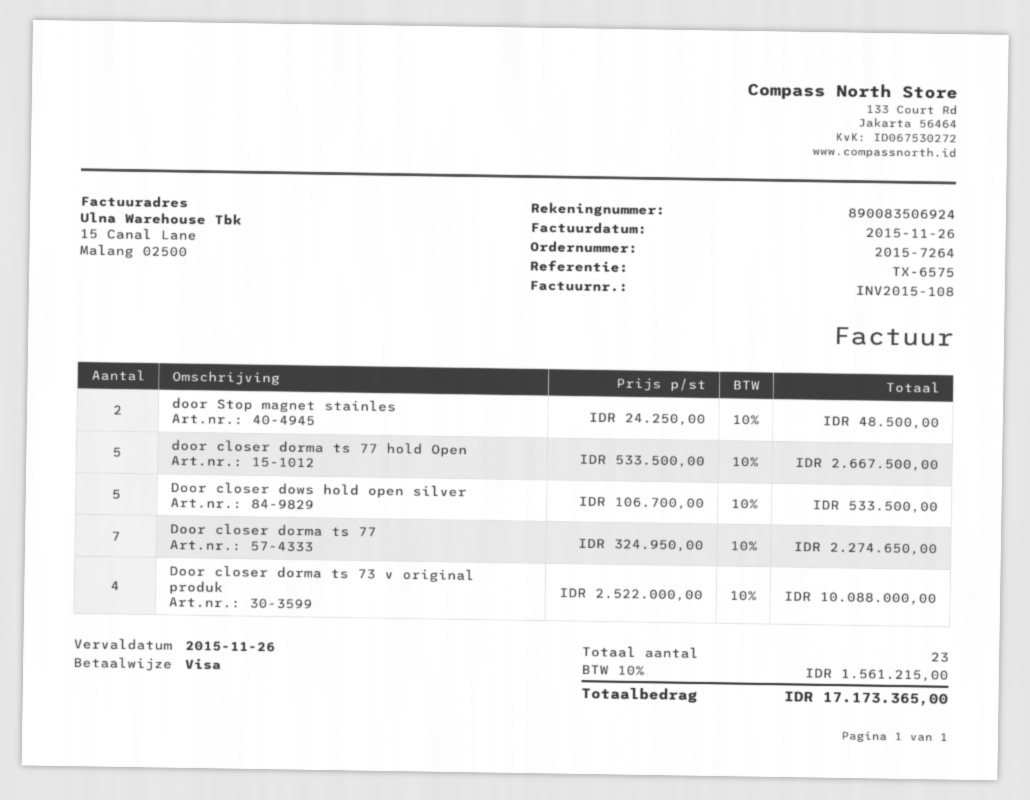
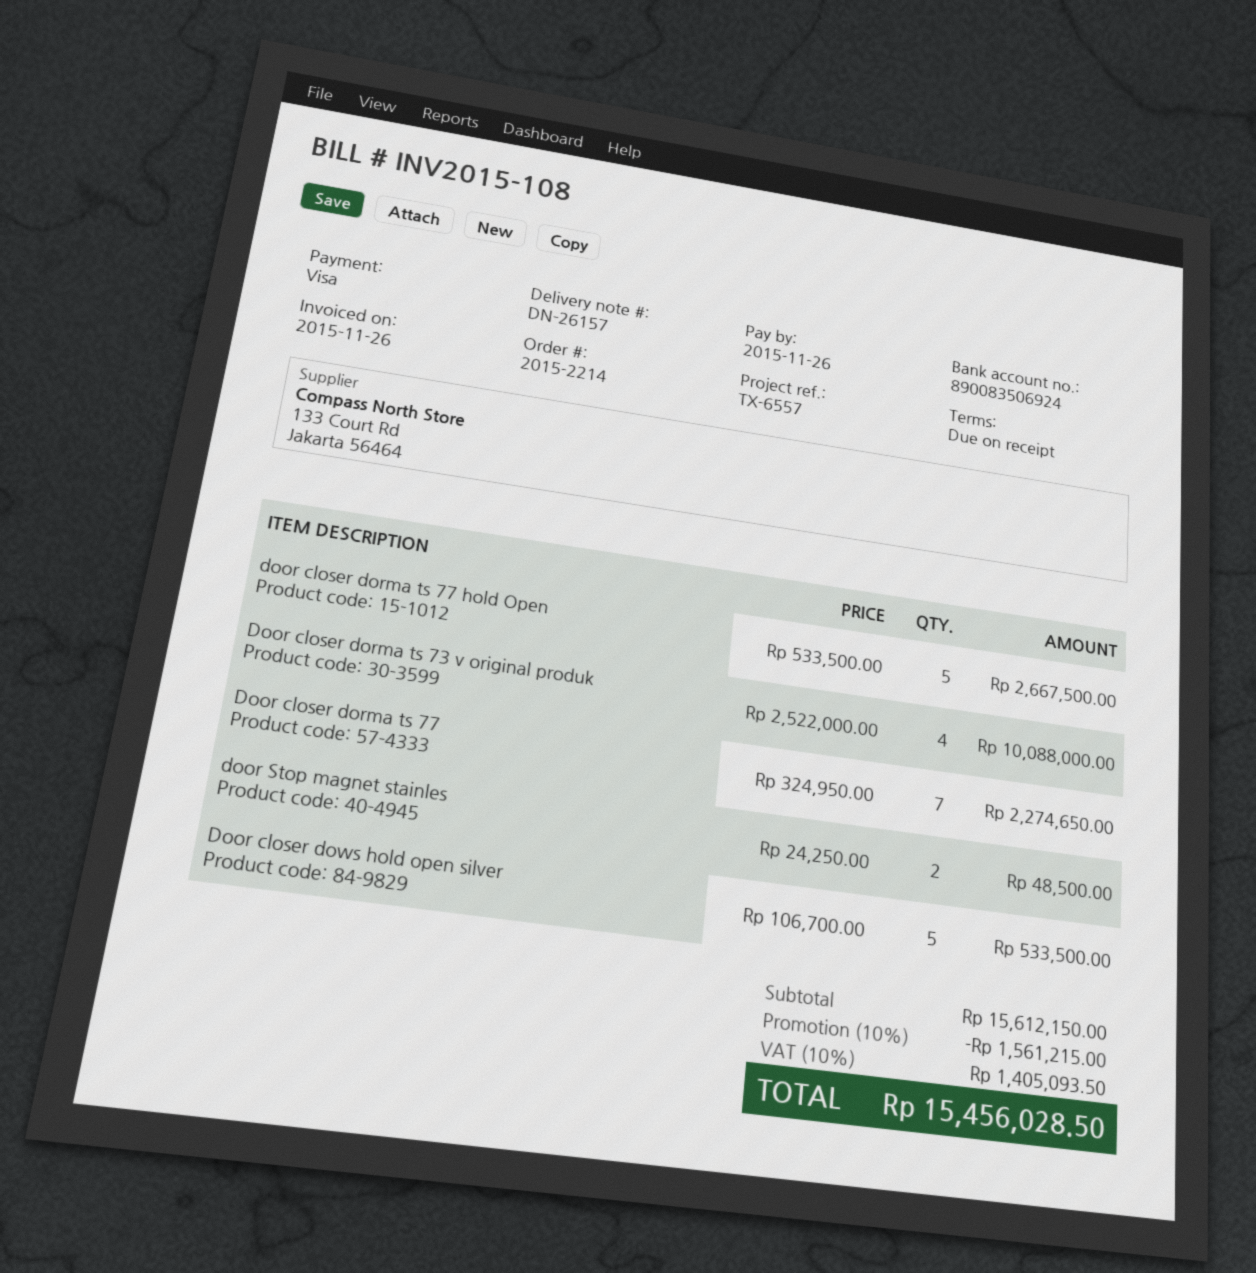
order number: 2015-7264 -> 2015-2214
reference: TX-6575 -> TX-6557
discount: none -> 10% = 1561215.00
tax: 10% = 1561215.00 -> 10% = 1405093.50
total: 17173365.00 -> 15456028.50

